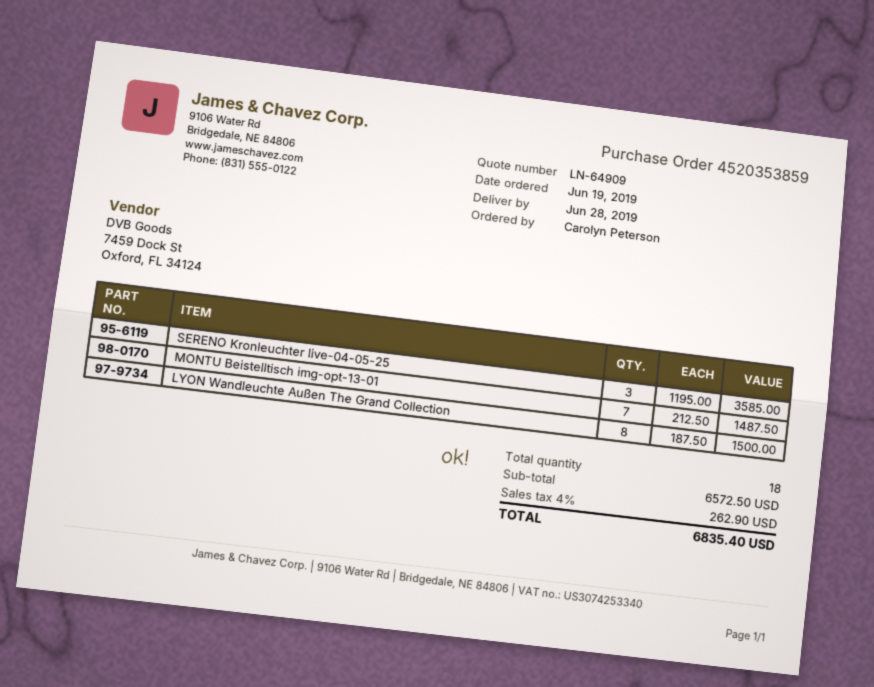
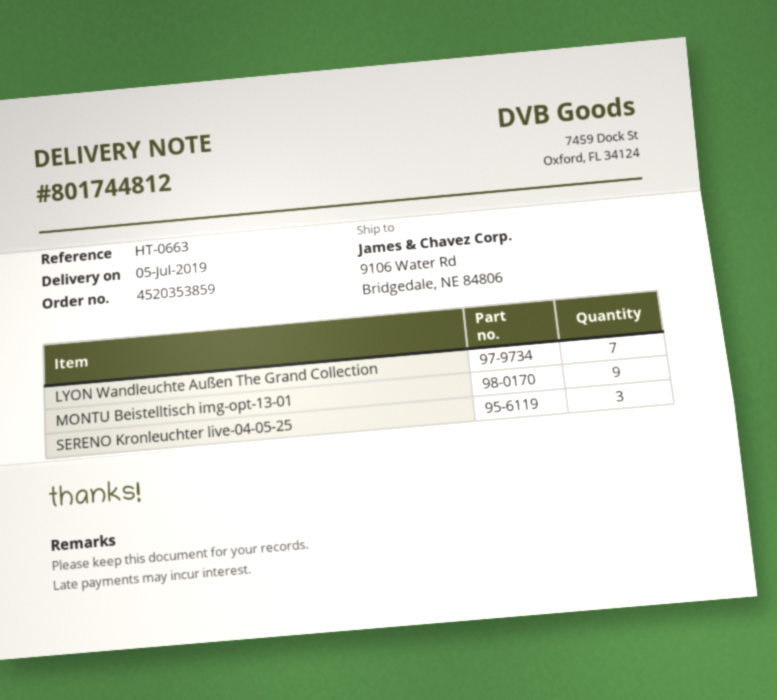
delivery date: 2019-06-28 -> 2019-07-05
MONTU Beistelltisch img-opt-13-01: 7 -> 9
LYON Wandleuchte Außen The Grand Collection: 8 -> 7

